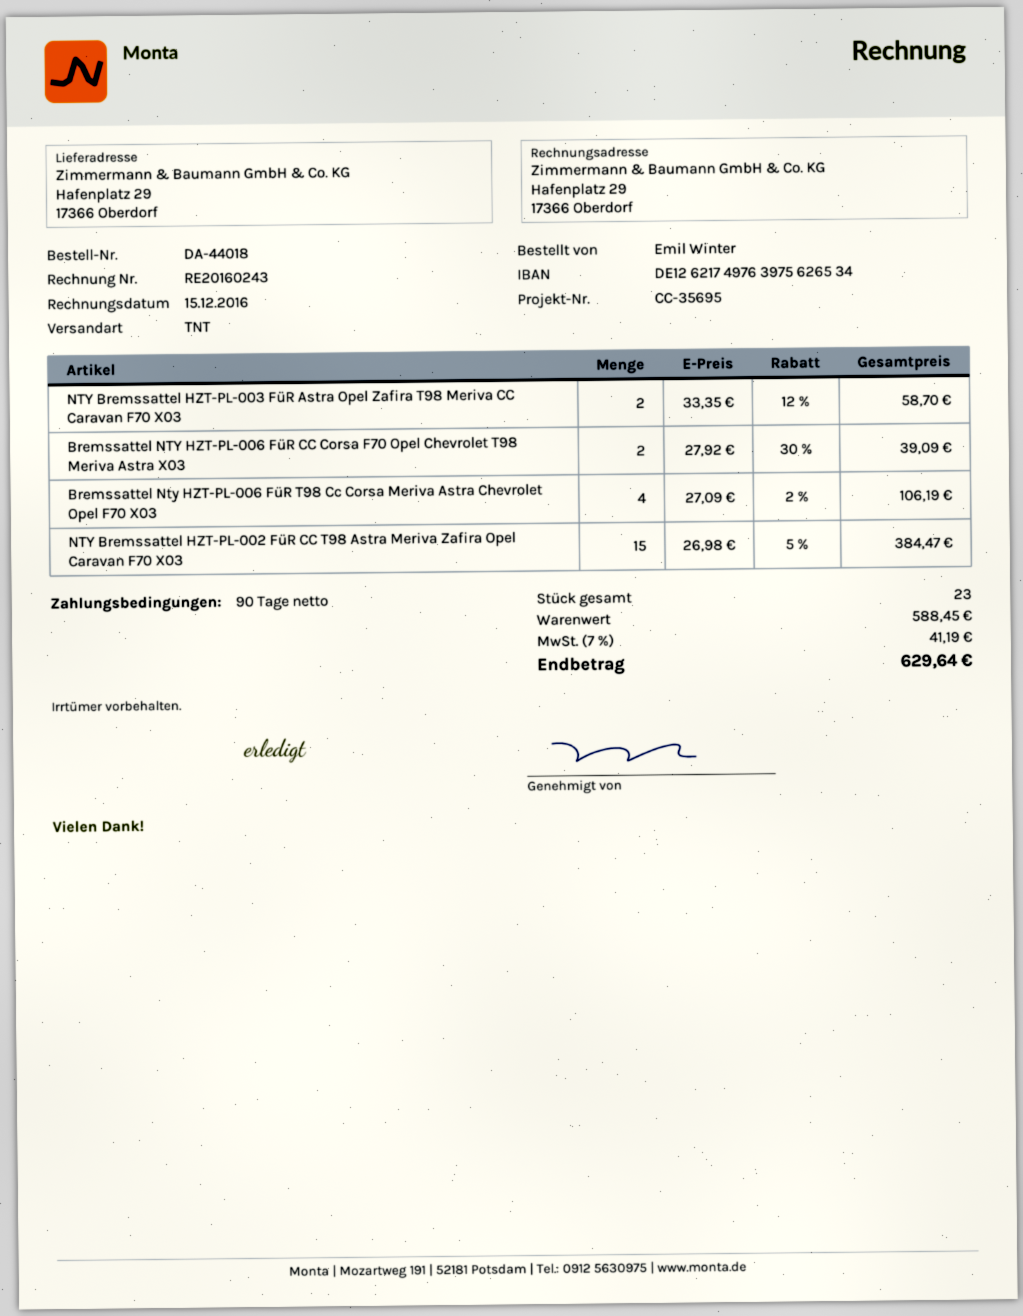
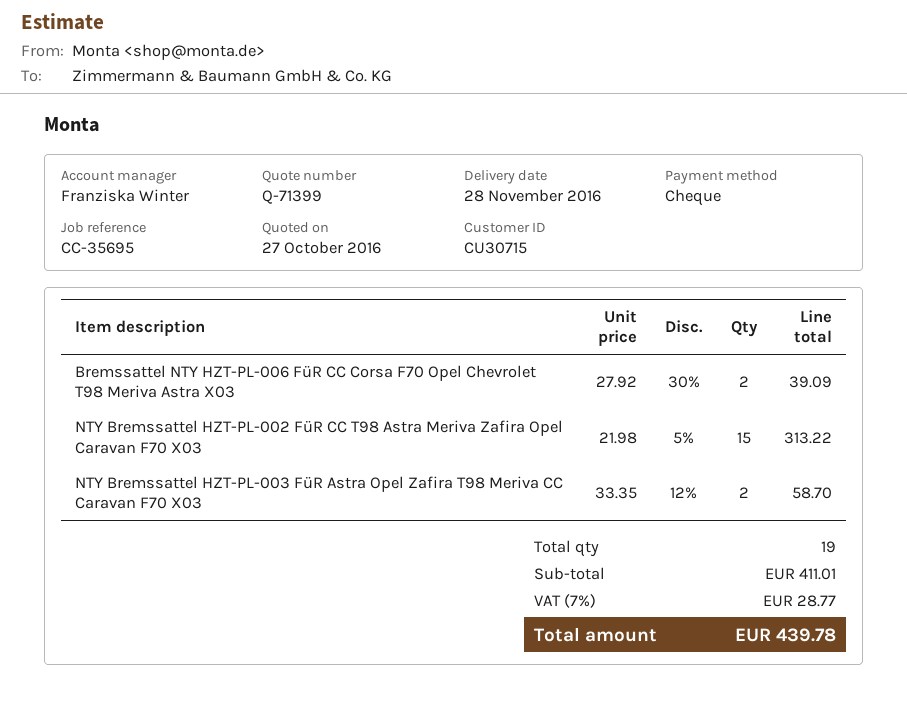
Bremssattel Nty HZT-PL-006 FüR T98 Cc Corsa Meriva Astra Chevrolet Opel F70 X03: 4 x 27.09 - 2% = 106.19 -> none
NTY Bremssattel HZT-PL-002 FüR CC T98 Astra Meriva Zafira Opel Caravan F70 X03: 15 x 26.98 - 5% = 384.47 -> 15 x 21.98 - 5% = 313.22
total quantity: 23 -> 19
subtotal: 588.45 -> 411.01
tax: 7% = 41.19 -> 7% = 28.77
total: 629.64 -> 439.78

